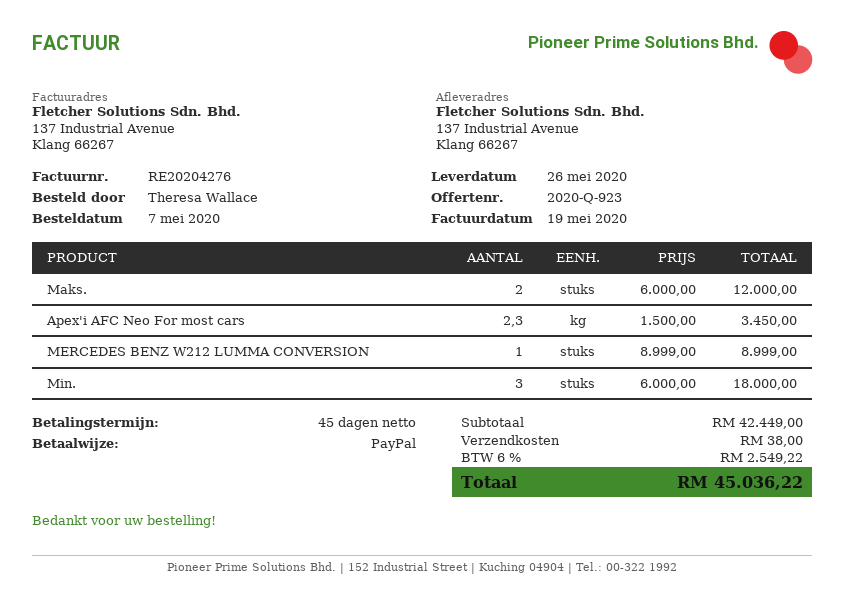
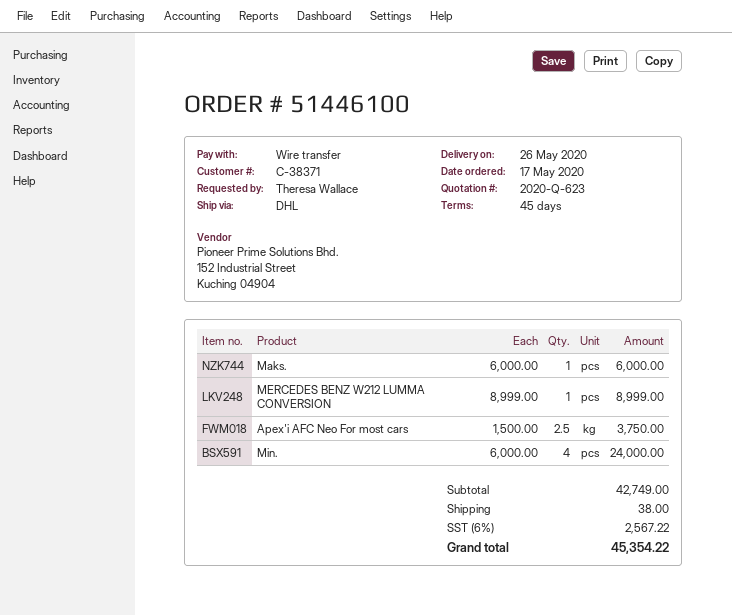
quote number: 2020-Q-923 -> 2020-Q-623
order date: 2020-05-07 -> 2020-05-17
payment method: PayPal -> bank transfer
Maks.: 2 x 6000.00 = 12000.00 -> 1 x 6000.00 = 6000.00
Apex'i AFC Neo For most cars: 2.3 x 1500.00 = 3450.00 -> 2.5 x 1500.00 = 3750.00
Min.: 3 x 6000.00 = 18000.00 -> 4 x 6000.00 = 24000.00
subtotal: 42449.00 -> 42749.00
tax: 6% = 2549.22 -> 6% = 2567.22
total: 45036.22 -> 45354.22

